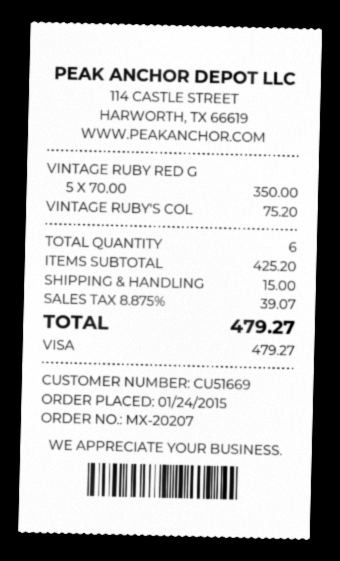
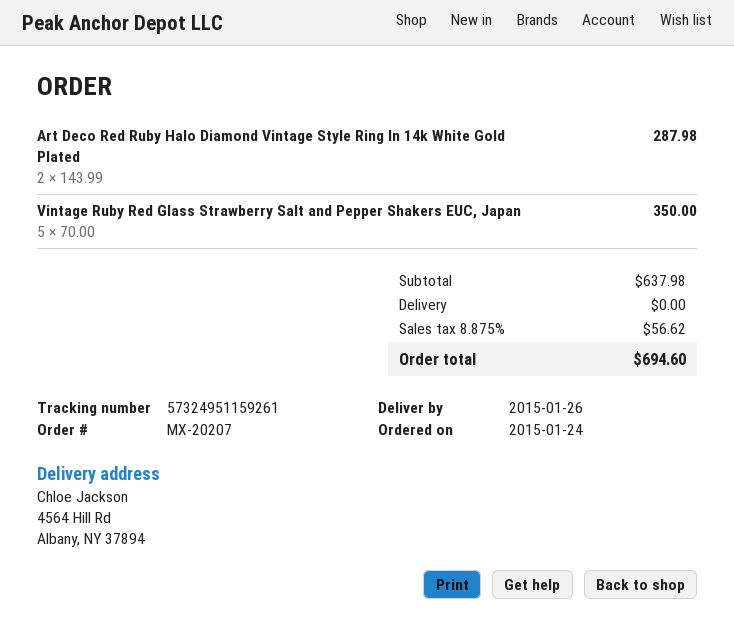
VINTAGE RUBY'S COL: 1 x 75.20 = 75.20 -> none
Art Deco Red Ruby Halo Diamond Vintage Style Ring In 14k White Gold Plated: none -> 2 x 143.99 = 287.98
subtotal: 425.20 -> 637.98
shipping: 15.00 -> 0.00
tax: 8.875% = 39.07 -> 8.875% = 56.62
total: 479.27 -> 694.60

